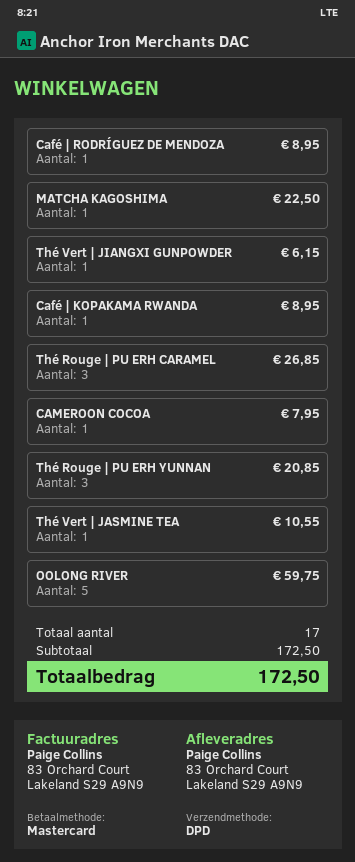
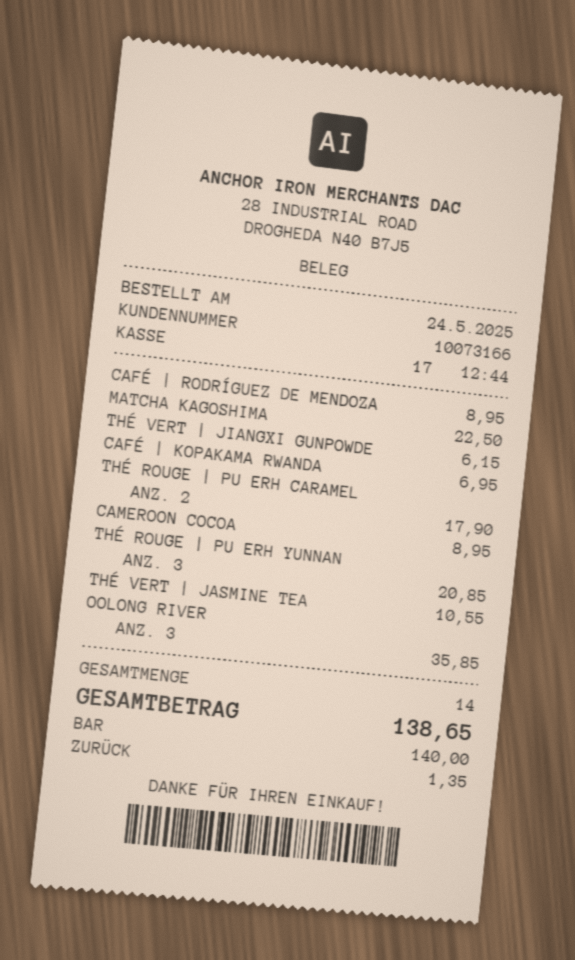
payment method: Mastercard -> cash
Café | KOPAKAMA RWANDA: 1 for 8.95 -> 1 for 6.95
Thé Rouge | PU ERH CARAMEL: 3 for 26.85 -> 2 for 17.90
CAMEROON COCOA: 1 for 7.95 -> 1 for 8.95
OOLONG RIVER: 5 for 59.75 -> 3 for 35.85
total quantity: 17 -> 14
total: 172.50 -> 138.65

